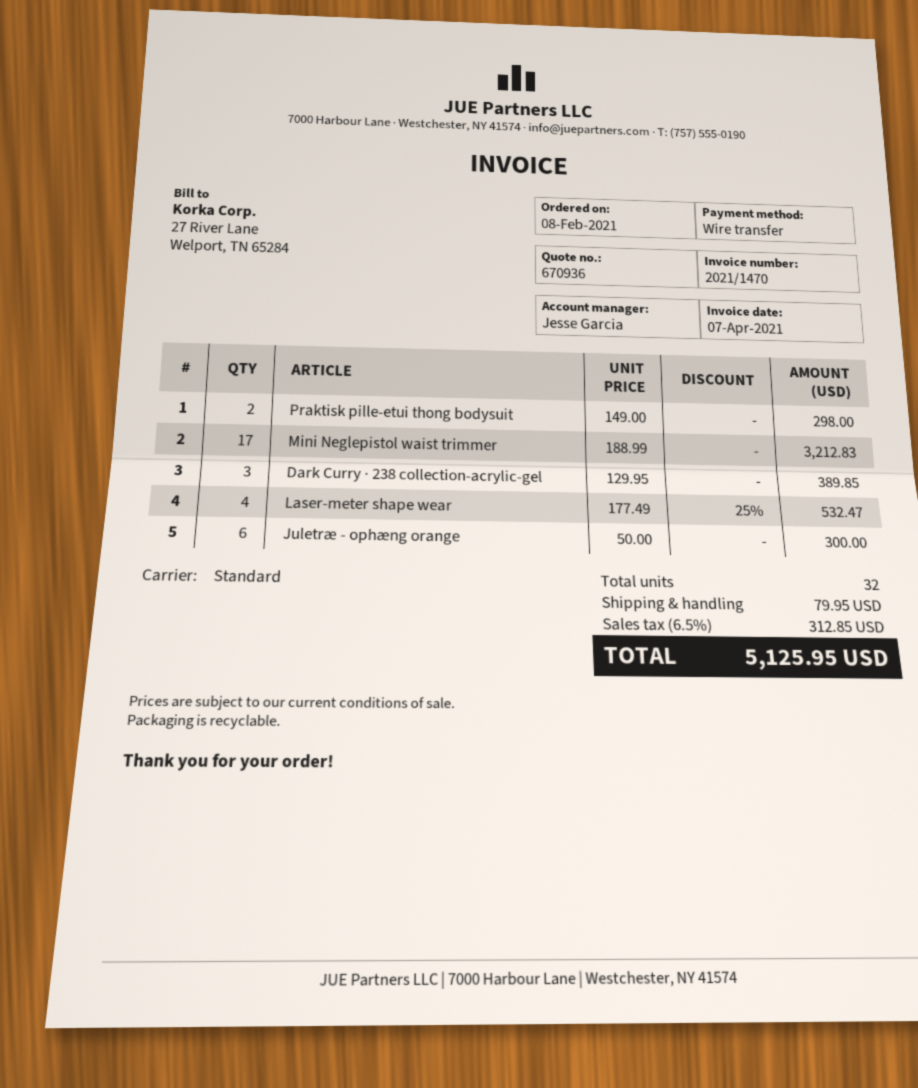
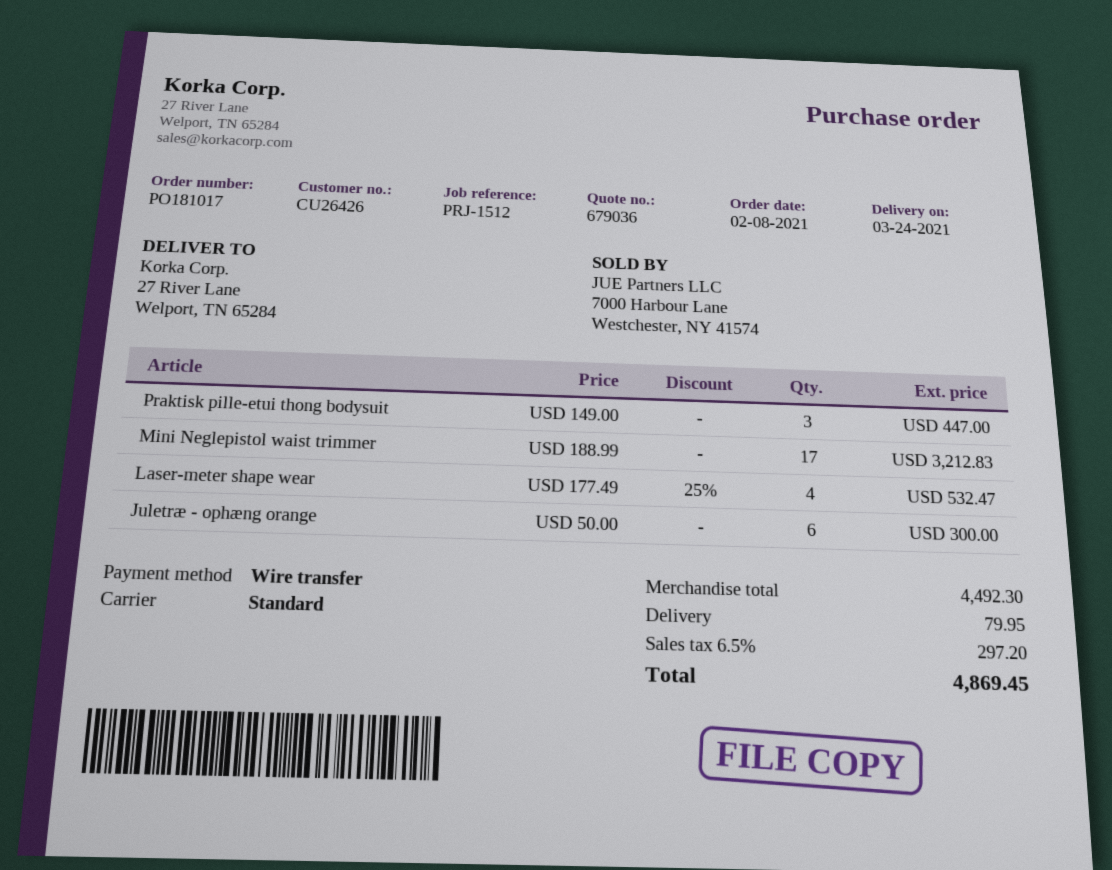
quote number: 670936 -> 679036
Praktisk pille-etui thong bodysuit: 2 x 149.00 = 298.00 -> 3 x 149.00 = 447.00
Dark Curry · 238 collection-acrylic-gel: 3 x 129.95 = 389.85 -> none
tax: 6.5% = 312.85 -> 6.5% = 297.20
total: 5125.95 -> 4869.45

